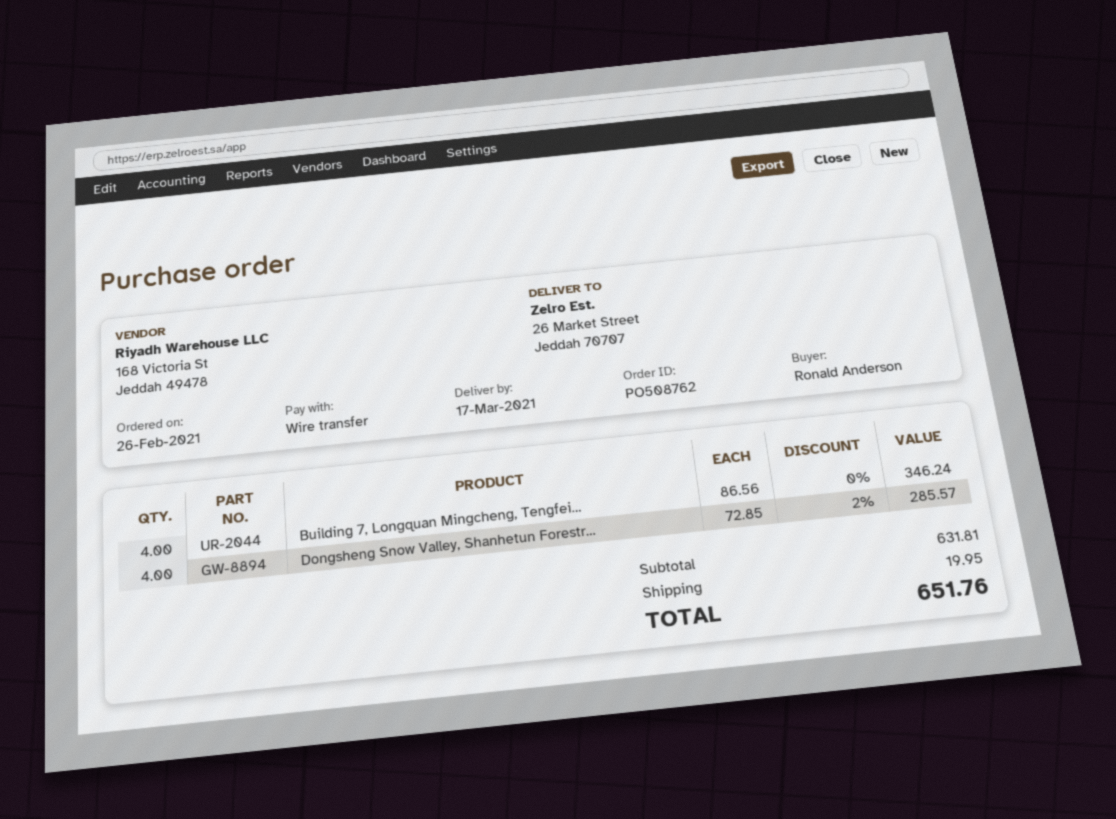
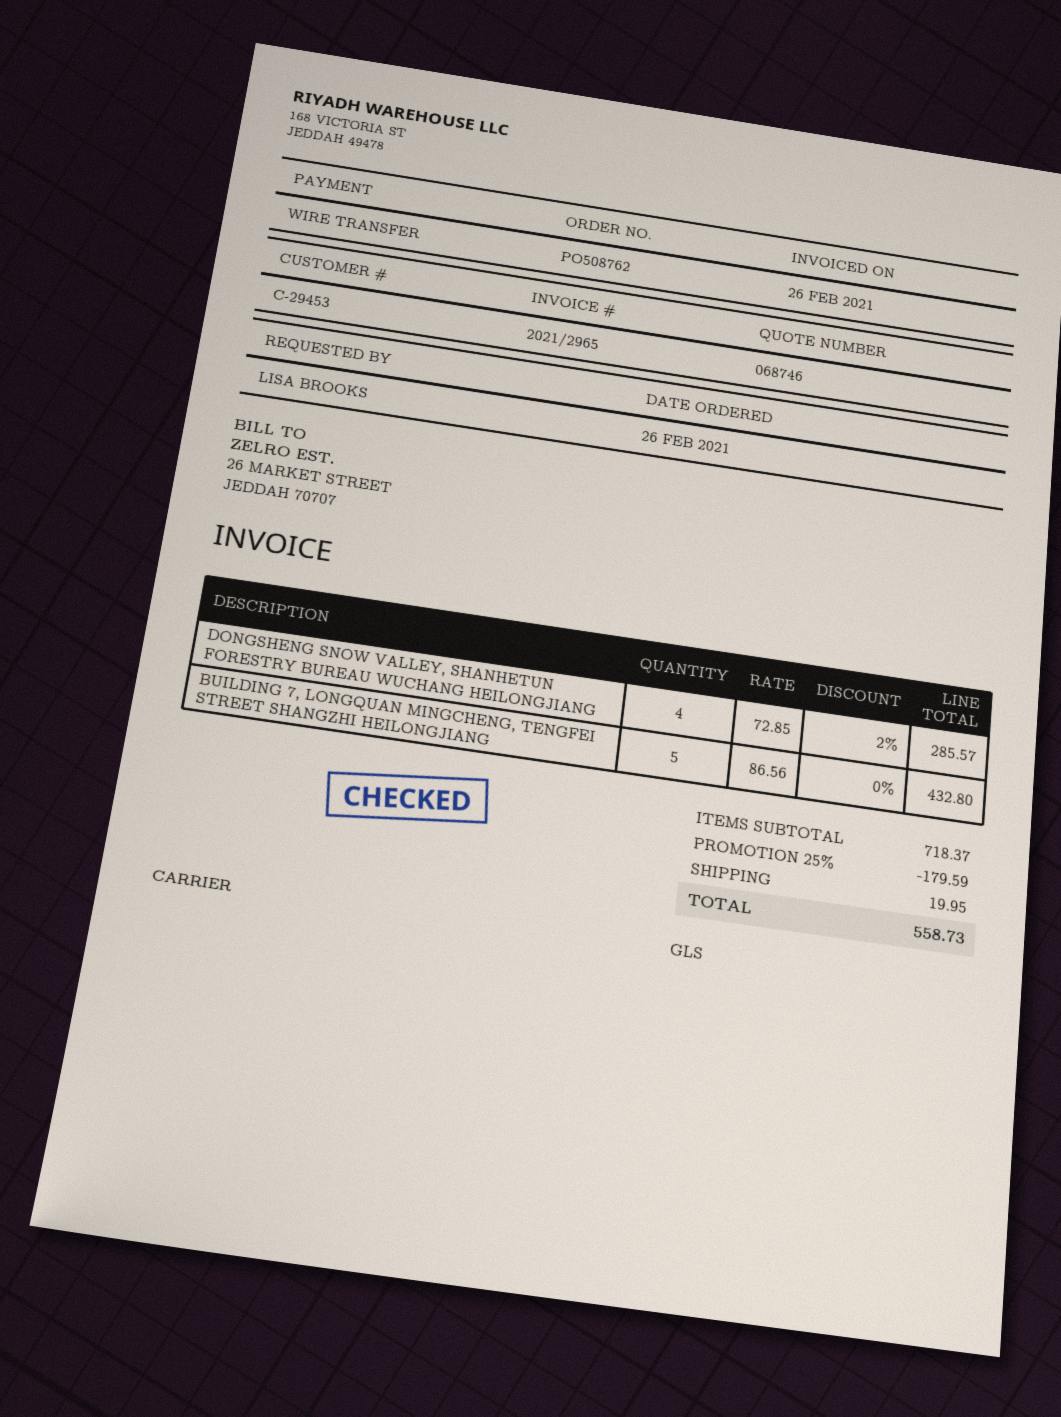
ordered by: Ronald Anderson -> LISA BROOKS
Building 7, Longquan Mingcheng, Tengfei...: 4 x 86.56 = 346.24 -> 5 x 86.56 = 432.80
subtotal: 631.81 -> 718.37
discount: none -> 25% = 179.59
total: 651.76 -> 558.73

